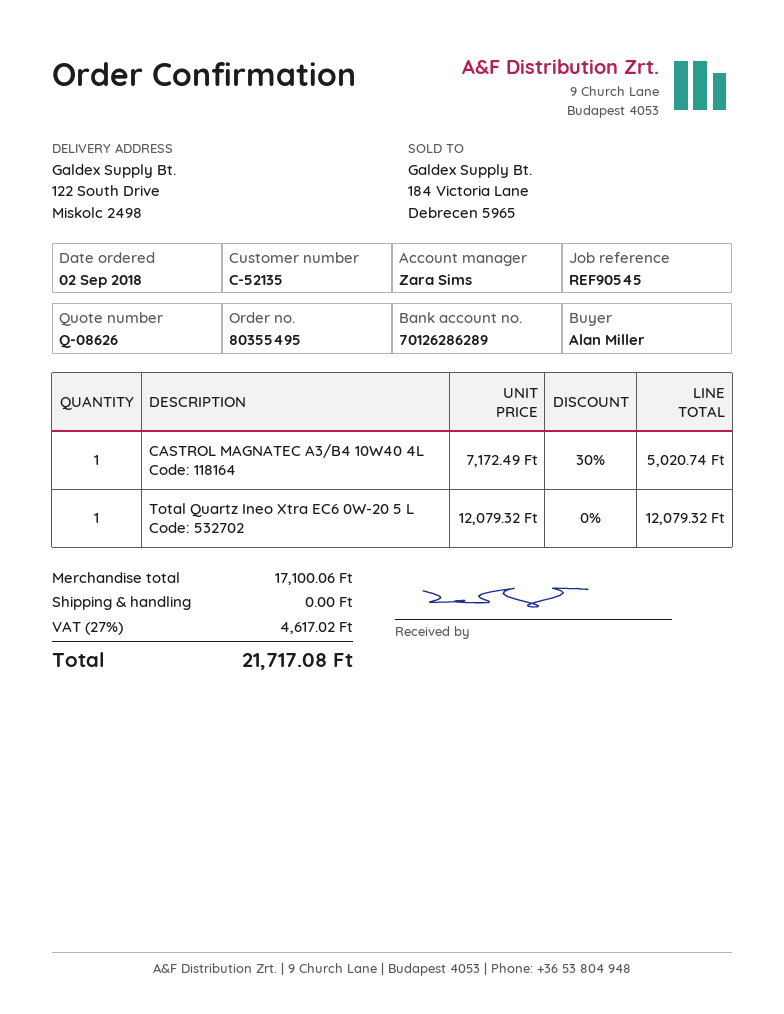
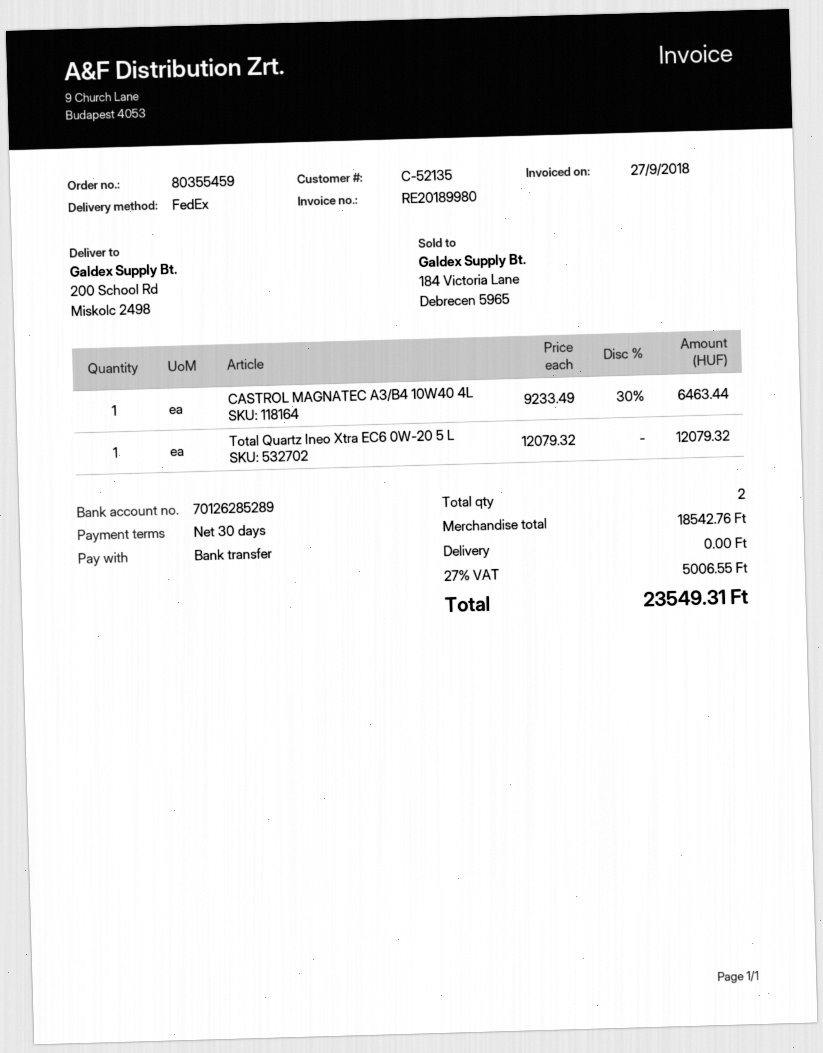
order number: 80355495 -> 80355459
bank account: 70126286289 -> 70126285289
ship to: 122 South Drive, Miskolc 2498 -> 200 School Rd, Miskolc 2498
CASTROL MAGNATEC A3/B4 10W40 4L: 1 x 7172.49 - 30% = 5020.74 -> 1 x 9233.49 - 30% = 6463.44
subtotal: 17100.06 -> 18542.76
tax: 27% = 4617.02 -> 27% = 5006.55
total: 21717.08 -> 23549.31

